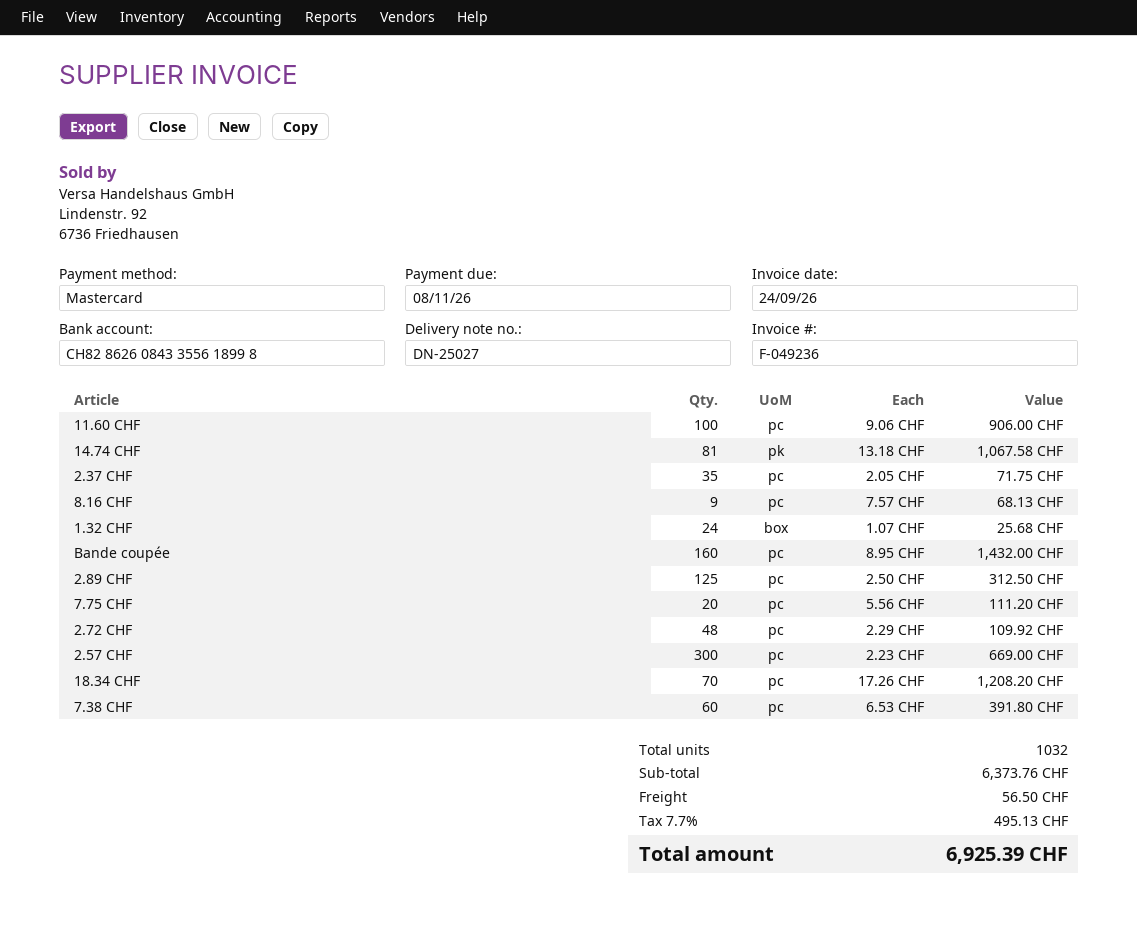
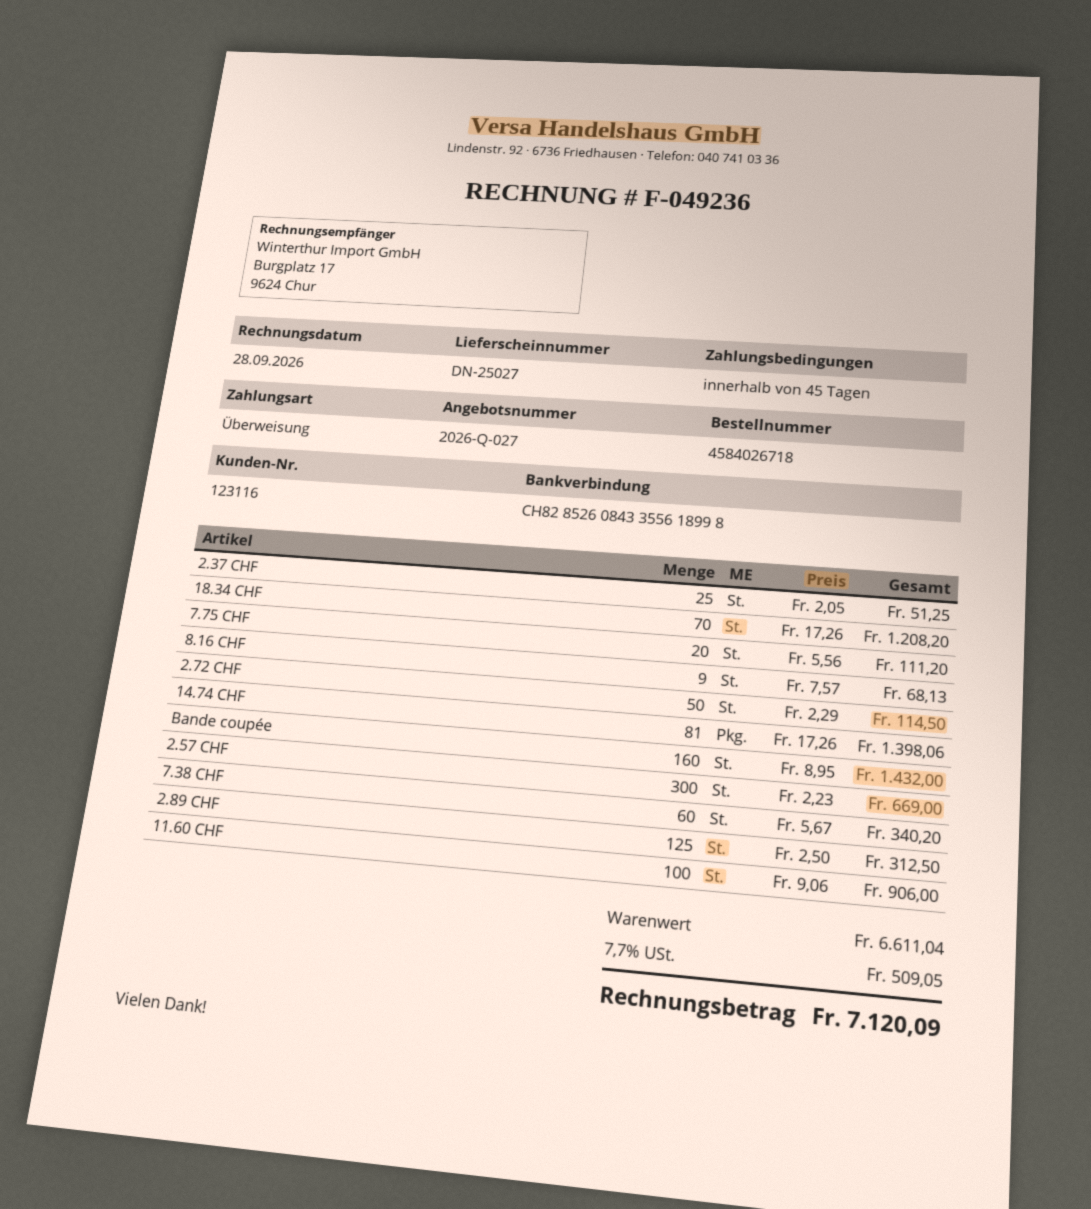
invoice date: 2026-09-24 -> 2026-09-28
payment method: Mastercard -> bank transfer
bank account: CH8286260843355618998 -> CH8285260843355618998
14.74 CHF: 81 x 13.18 = 1067.58 -> 81 x 17.26 = 1398.06
2.37 CHF: 35 x 2.05 = 71.75 -> 25 x 2.05 = 51.25
1.32 CHF: 24 x 1.07 = 25.68 -> none
2.72 CHF: 48 x 2.29 = 109.92 -> 50 x 2.29 = 114.50
7.38 CHF: 60 x 6.53 = 391.80 -> 60 x 5.67 = 340.20
subtotal: 6373.76 -> 6611.04
shipping: 56.50 -> none
tax: 7.7% = 495.13 -> 7.7% = 509.05
total: 6925.39 -> 7120.09

